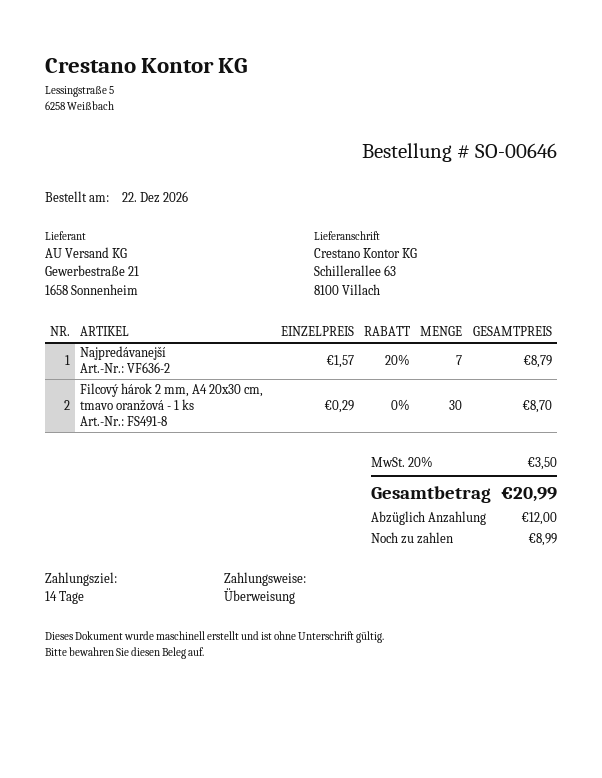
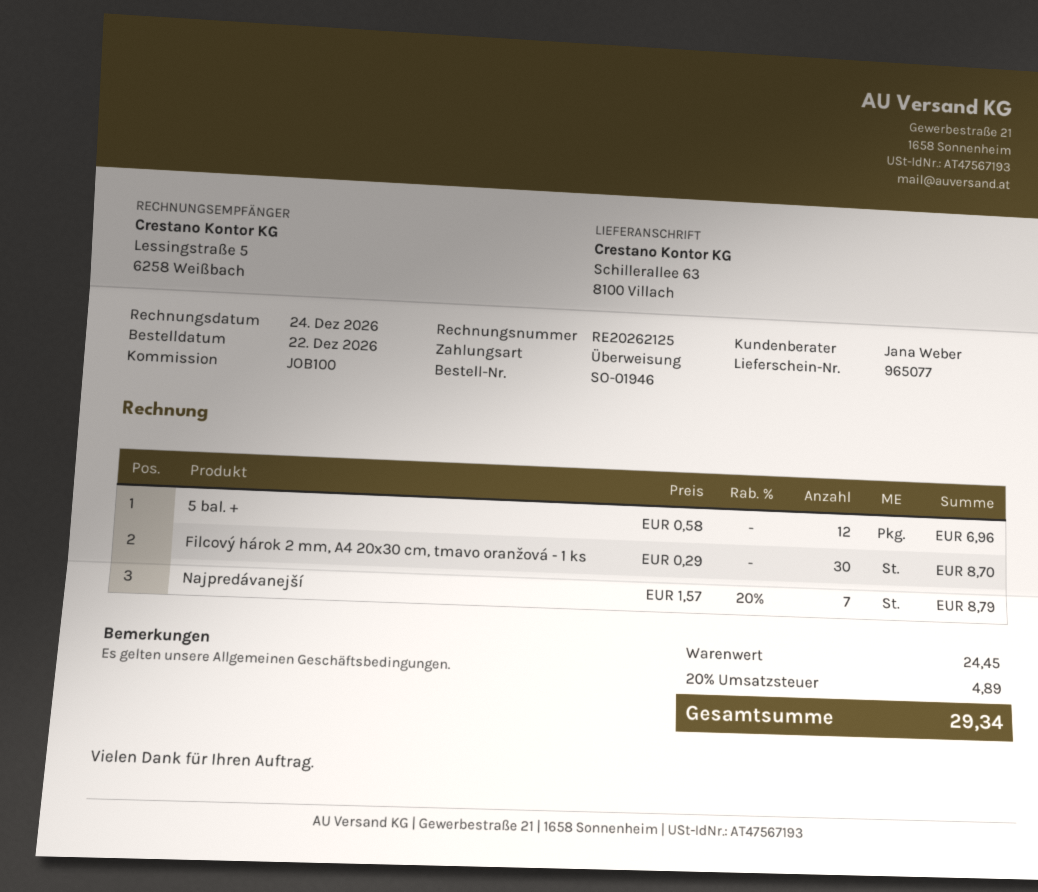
order number: SO-00646 -> SO-01946
5 bal. +: none -> 12 x 0.58 = 6.96
tax: 20% = 3.50 -> 20% = 4.89
total: 20.99 -> 29.34

